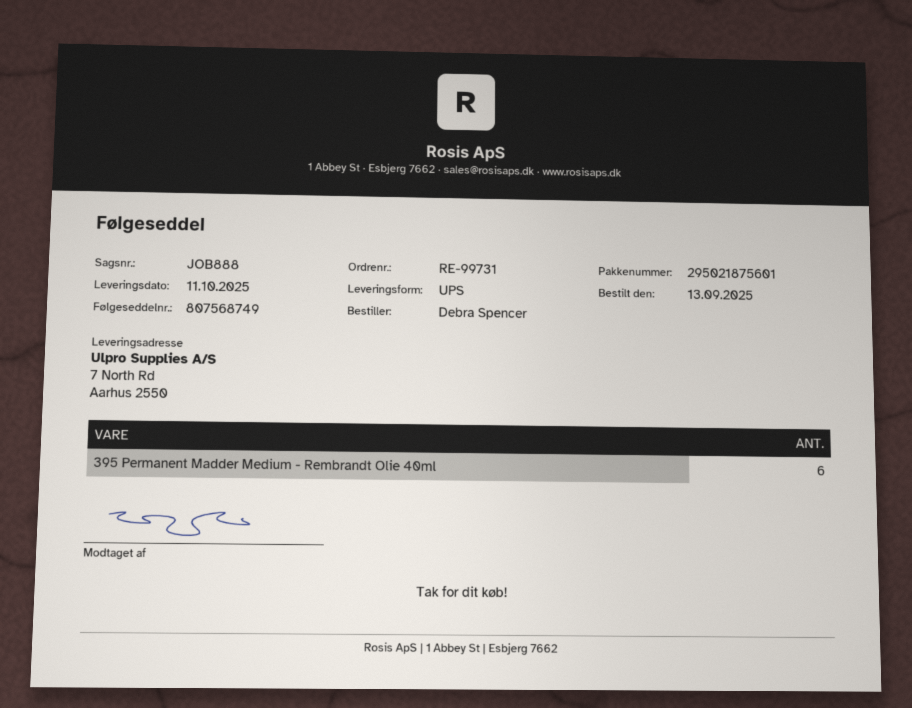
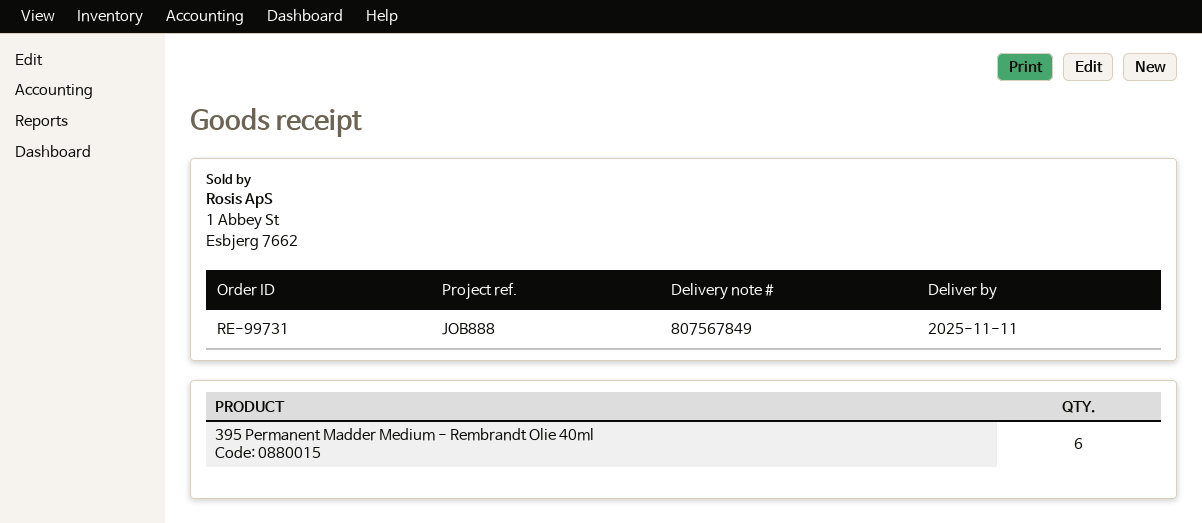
delivery note number: 807568749 -> 807567849
delivery date: 2025-10-11 -> 2025-11-11

